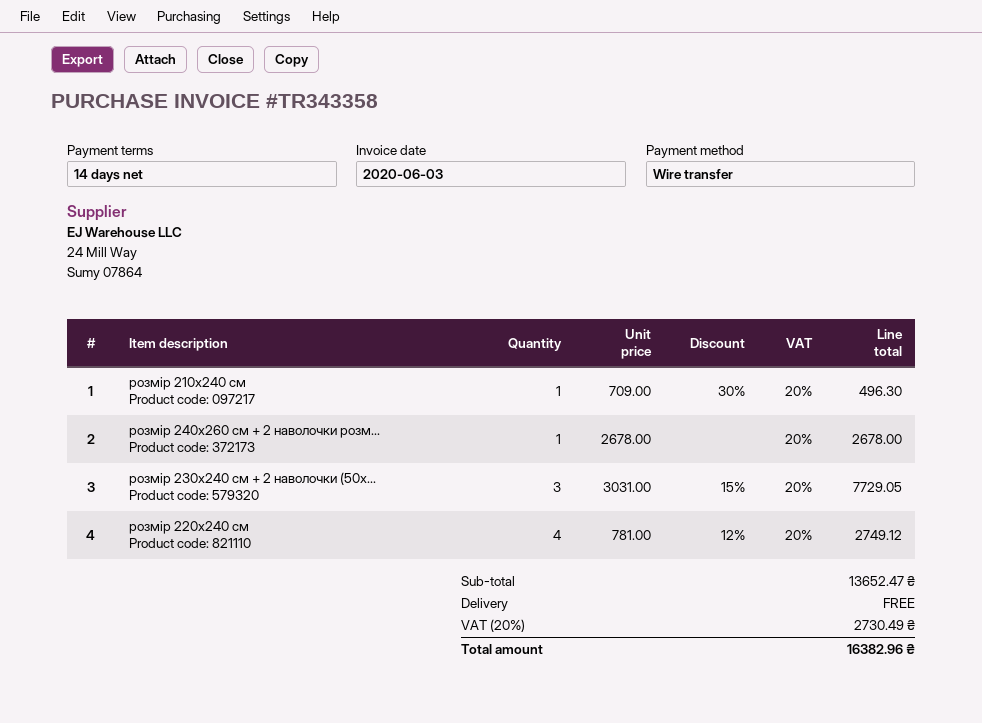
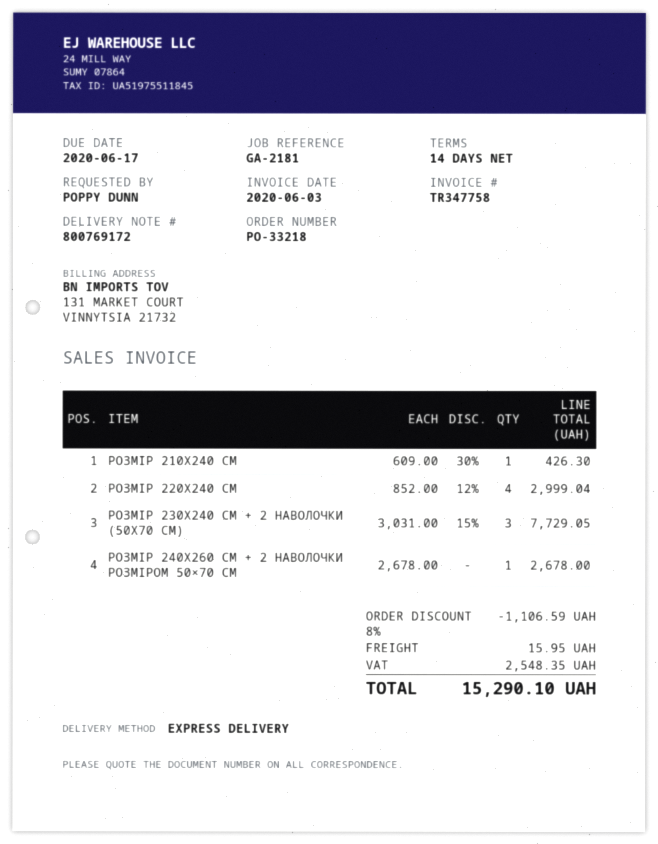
invoice number: TR343358 -> TR347758
розмір 210х240 см: 1 x 709.00 - 30% = 496.30 -> 1 x 609.00 - 30% = 426.30
розмір 220х240 см: 4 x 781.00 - 12% = 2749.12 -> 4 x 852.00 - 12% = 2999.04
discount: none -> 8% = 1106.59
shipping: 0.00 -> 15.95
tax: 2730.49 -> 2548.35
total: 16382.96 -> 15290.10

